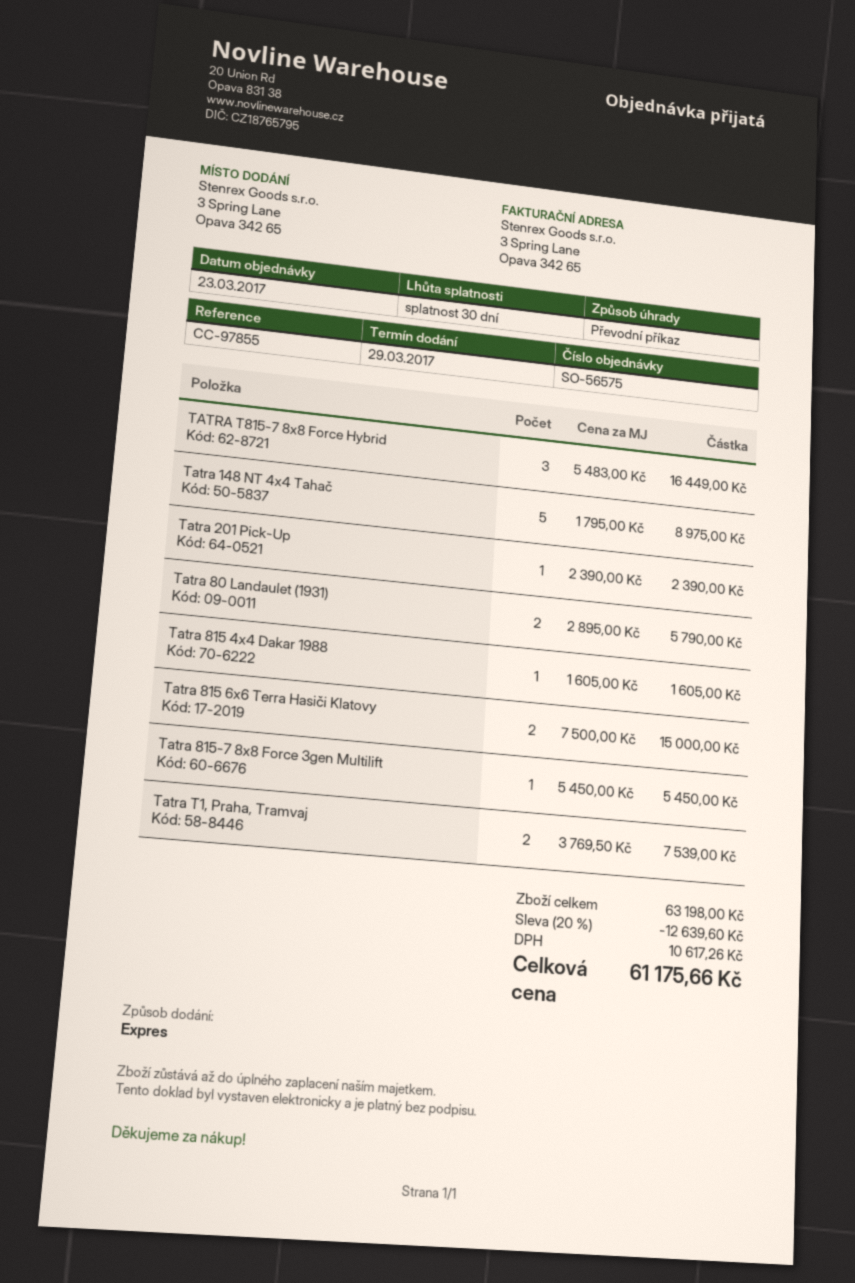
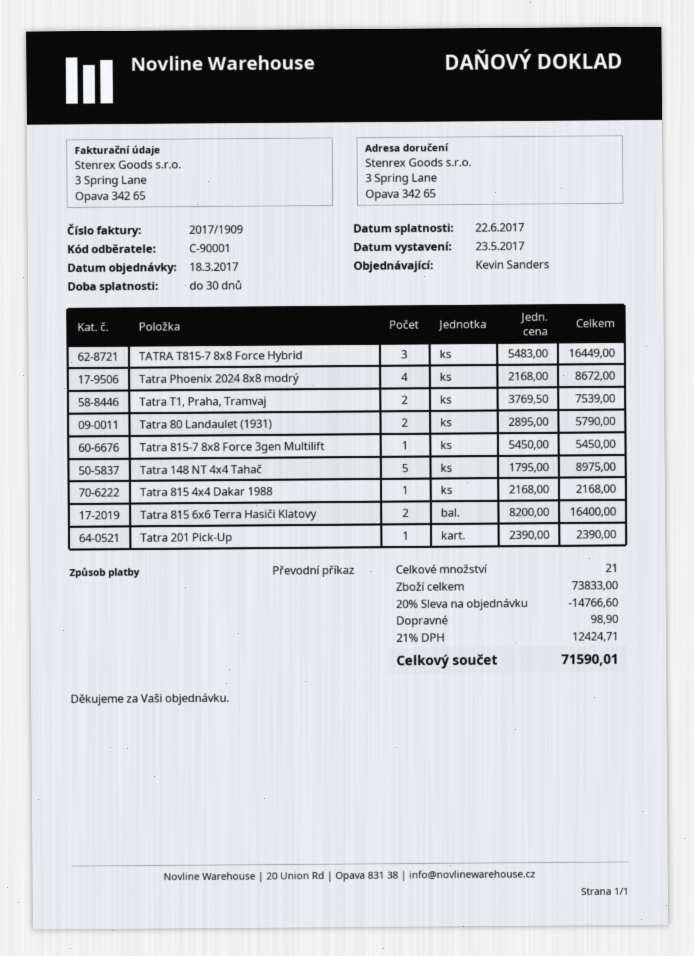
order date: 2017-03-23 -> 2017-03-18
Tatra 815 4x4 Dakar 1988: 1 x 1605.00 = 1605.00 -> 1 x 2168.00 = 2168.00
Tatra 815 6x6 Terra Hasiči Klatovy: 2 x 7500.00 = 15000.00 -> 2 x 8200.00 = 16400.00
Tatra Phoenix 2024 8x8 modrý: none -> 4 x 2168.00 = 8672.00
subtotal: 63198.00 -> 73833.00
discount: 20% = 12639.60 -> 20% = 14766.60
shipping: none -> 98.90
tax: 10617.26 -> 12424.71
total: 61175.66 -> 71590.01

